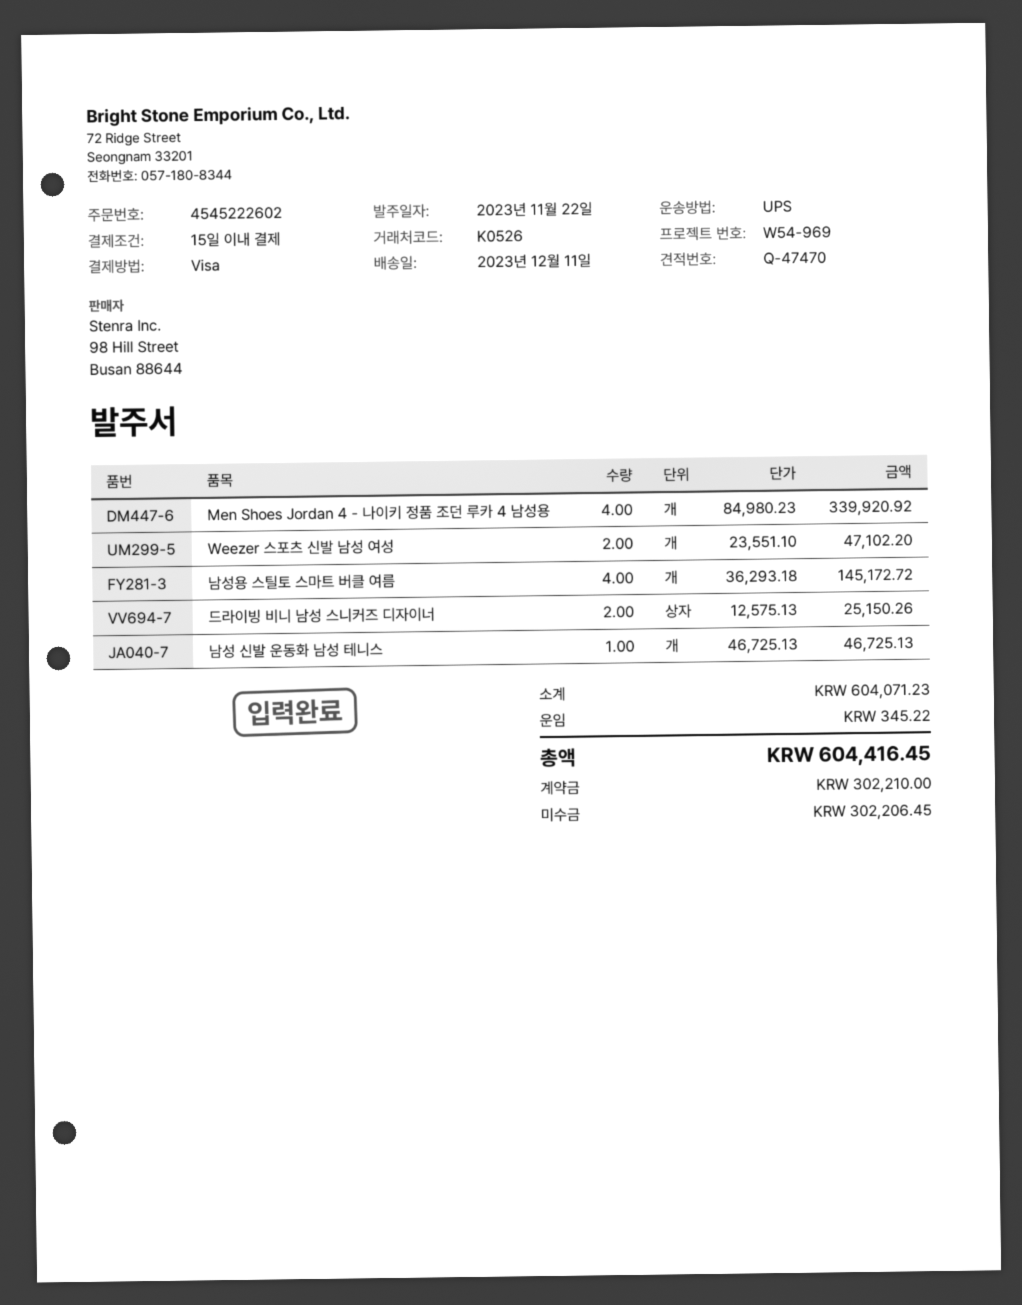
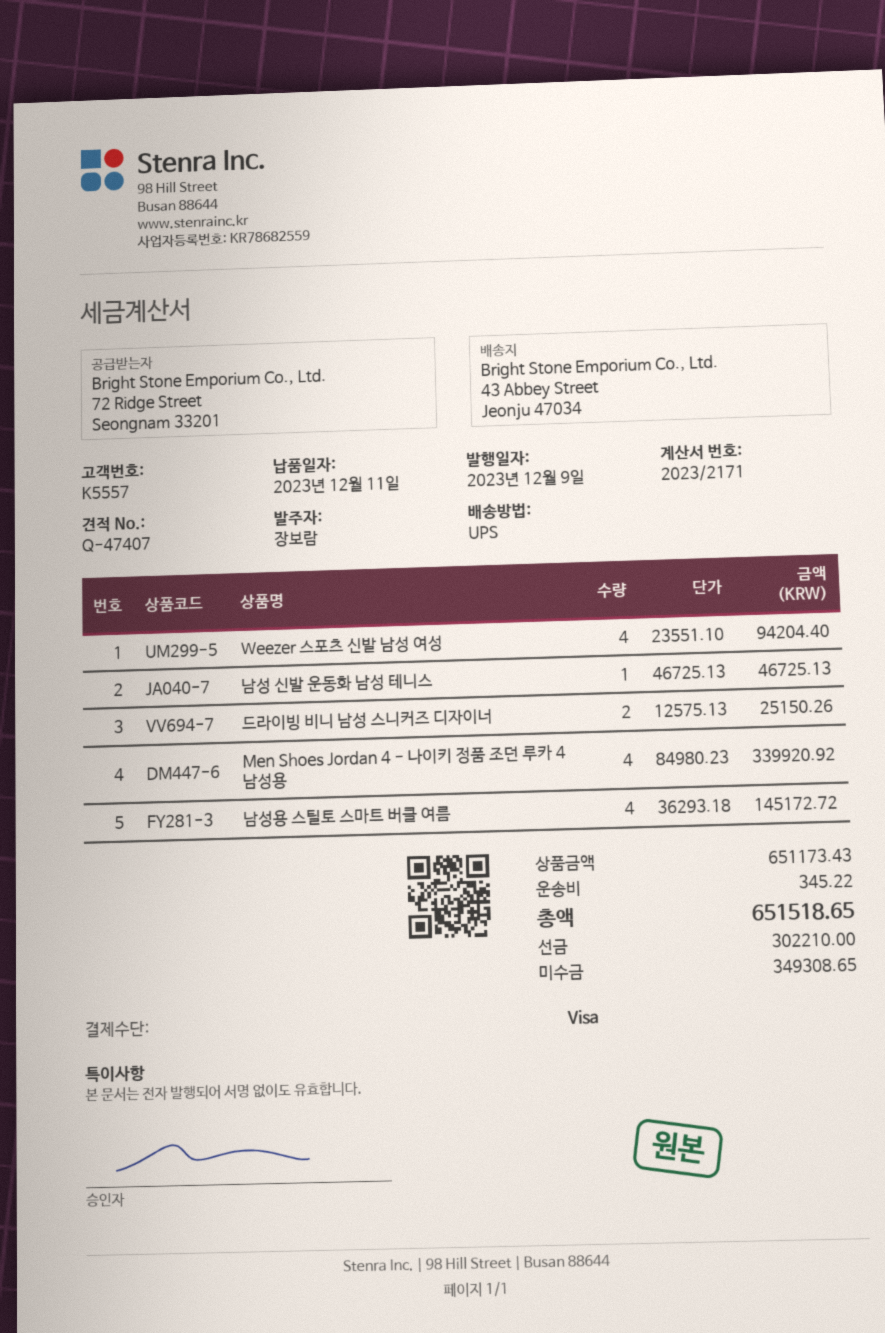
quote number: Q-47470 -> Q-47407
customer number: K0526 -> K5557
Weezer 스포츠 신발 남성 여성: 2 x 23551.10 = 47102.20 -> 4 x 23551.10 = 94204.40
subtotal: 604071.23 -> 651173.43
total: 604416.45 -> 651518.65
balance: 302206.45 -> 349308.65

